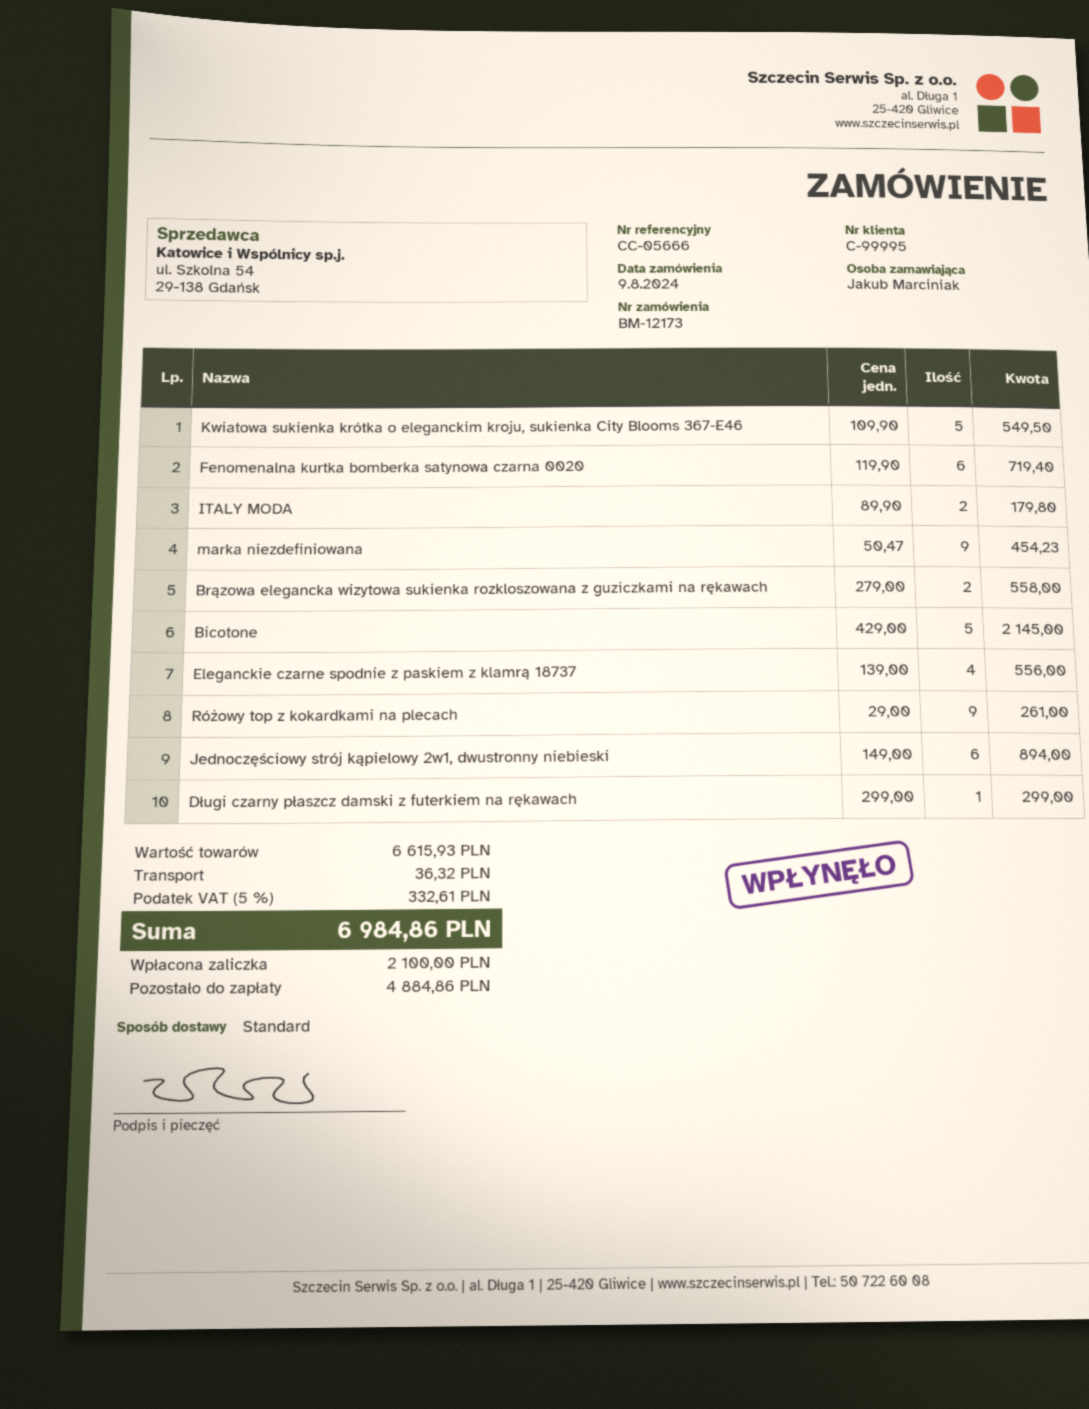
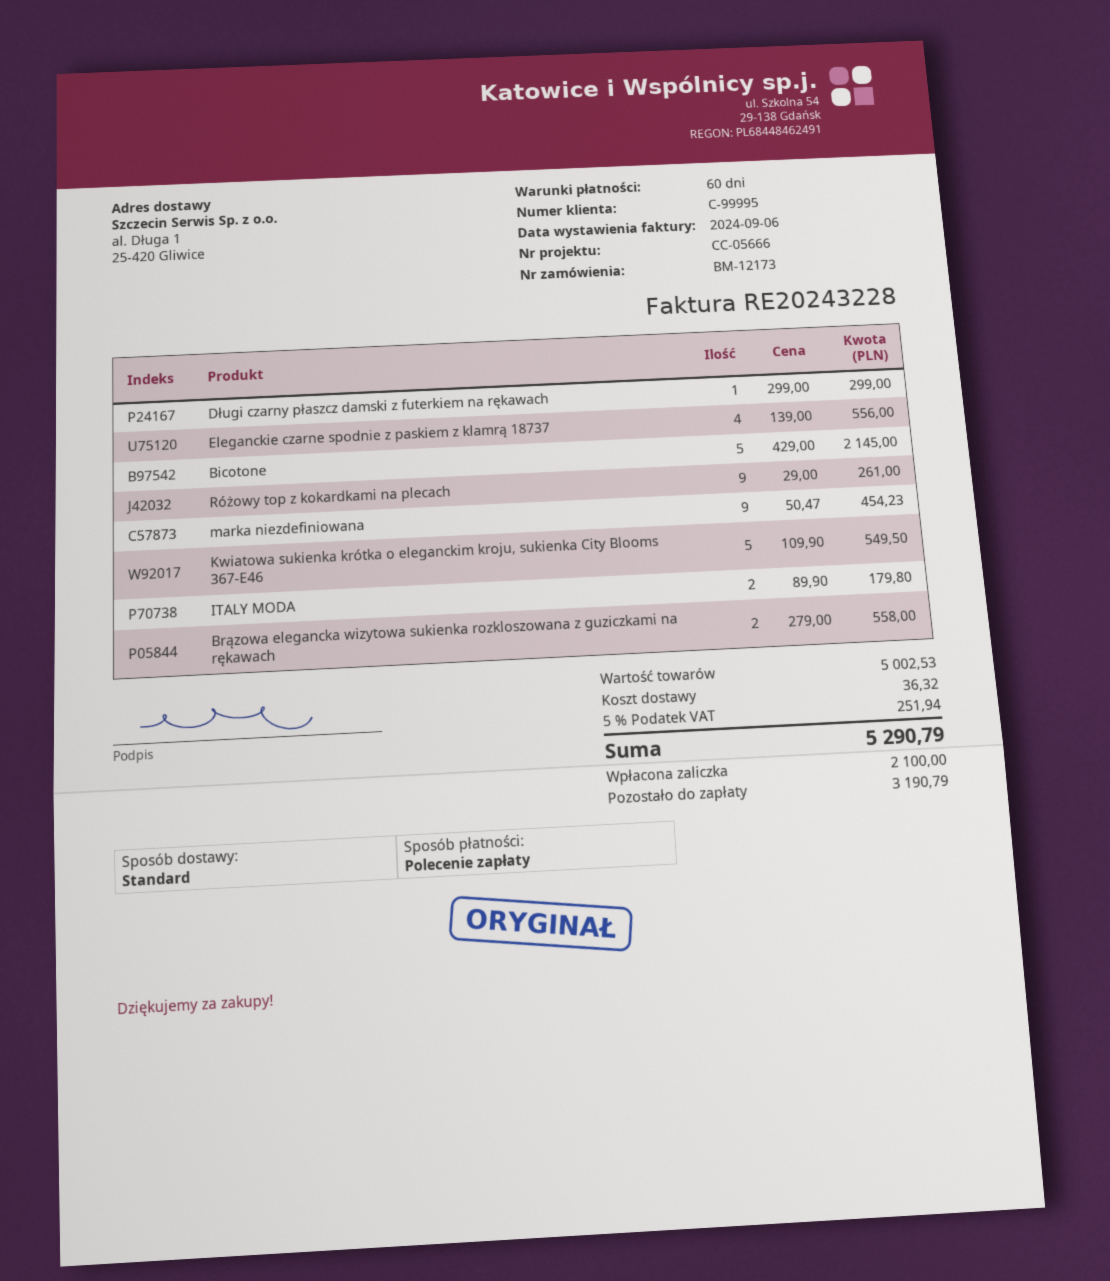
Fenomenalna kurtka bomberka satynowa czarna 0020: 6 x 119.90 = 719.40 -> none
Jednoczęściowy strój kąpielowy 2w1, dwustronny niebieski: 6 x 149.00 = 894.00 -> none
subtotal: 6615.93 -> 5002.53
tax: 5% = 332.61 -> 5% = 251.94
total: 6984.86 -> 5290.79
balance: 4884.86 -> 3190.79

